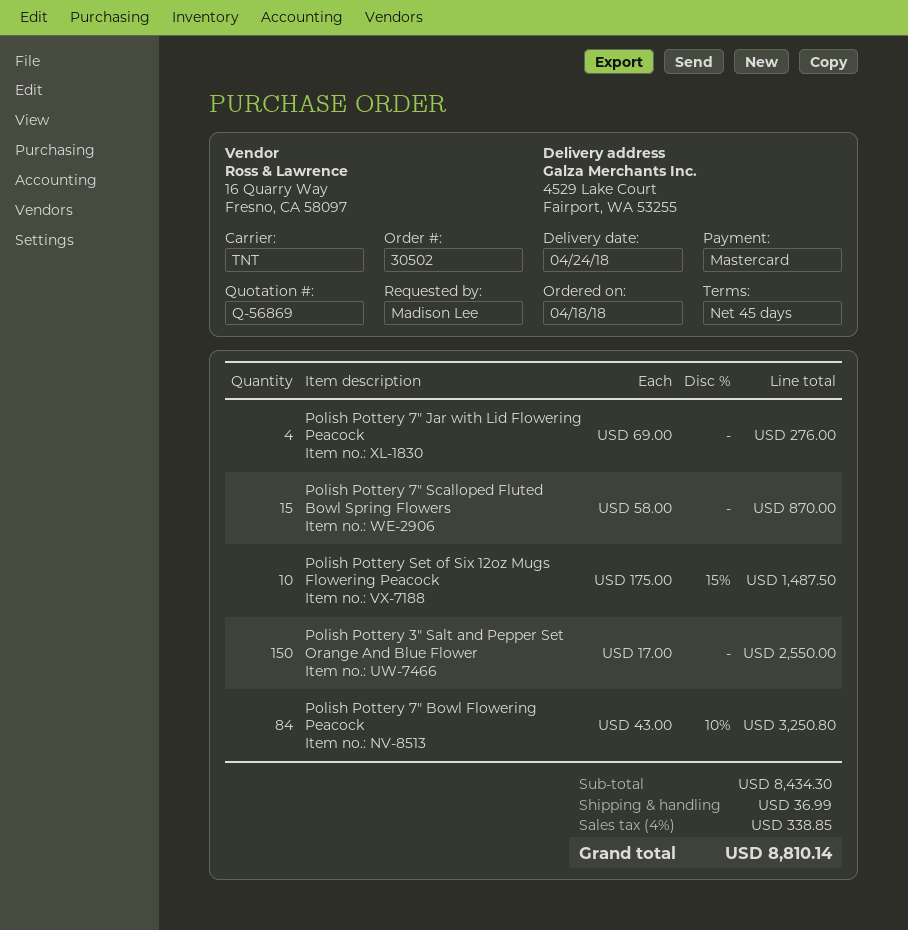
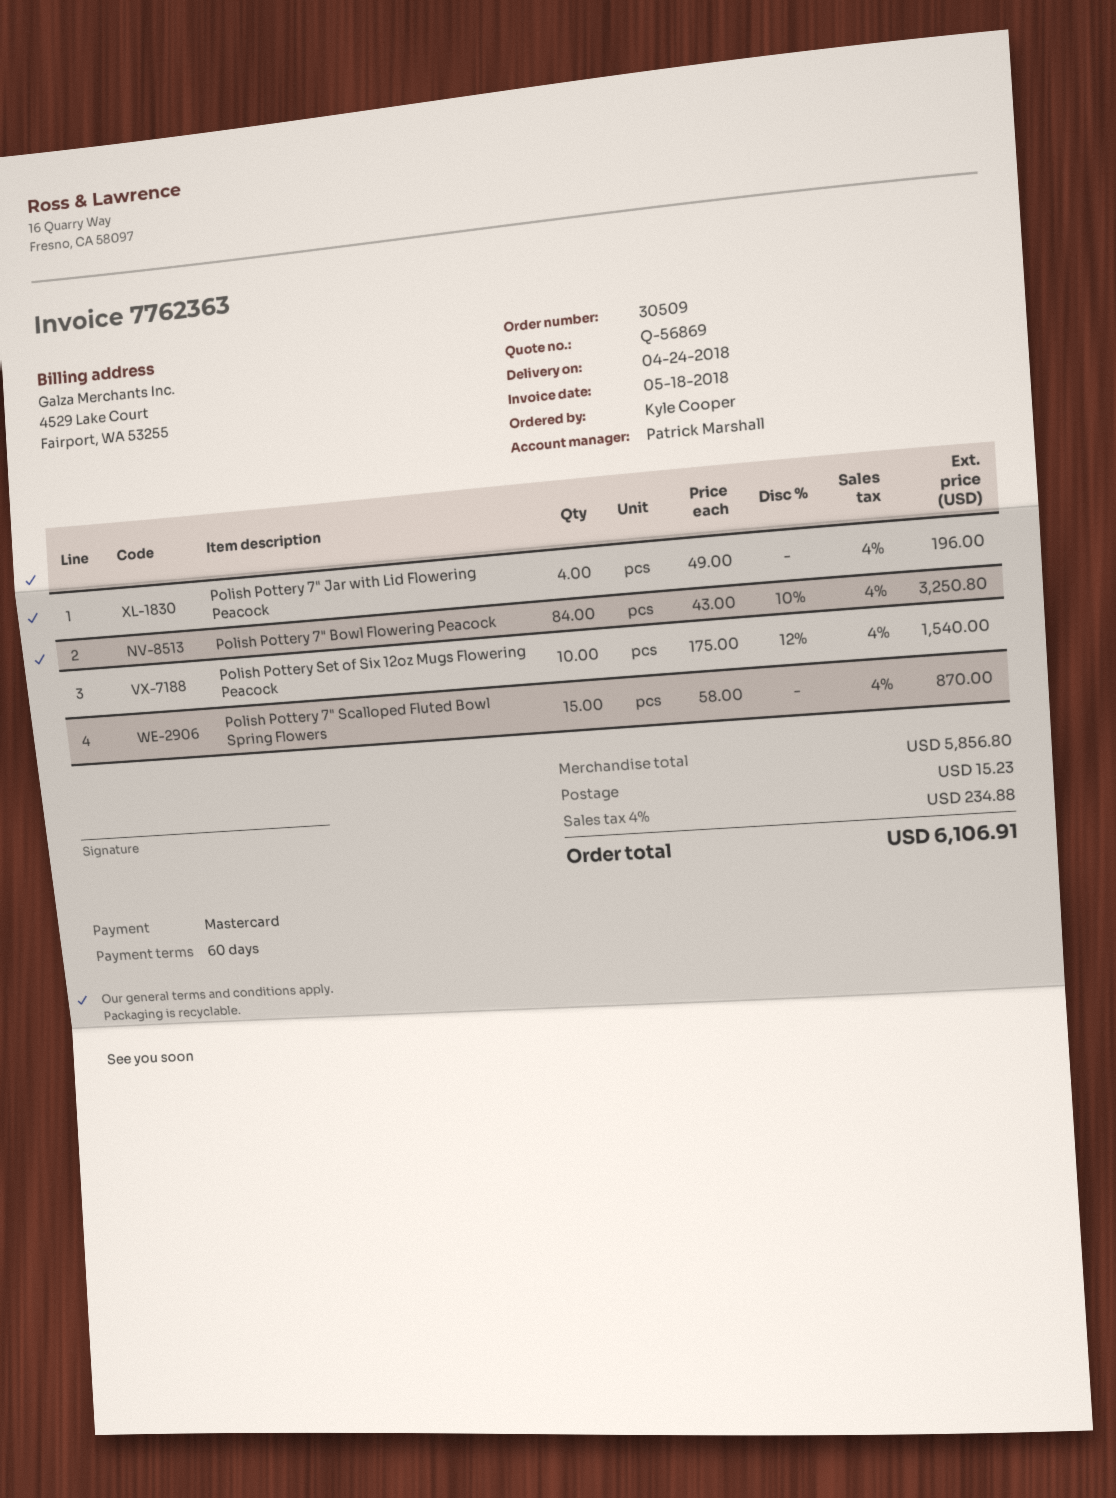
order number: 30502 -> 30509
payment terms: 45 days -> 60 days
ordered by: Madison Lee -> Kyle Cooper
Polish Pottery 7" Jar with Lid Flowering Peacock: 4 x 69.00 = 276.00 -> 4 x 49.00 = 196.00
Polish Pottery Set of Six 12oz Mugs Flowering Peacock: 10 x 175.00 - 15% = 1487.50 -> 10 x 175.00 - 12% = 1540.00
Polish Pottery 3" Salt and Pepper Set Orange And Blue Flower: 150 x 17.00 = 2550.00 -> none
subtotal: 8434.30 -> 5856.80
shipping: 36.99 -> 15.23
tax: 4% = 338.85 -> 4% = 234.88
total: 8810.14 -> 6106.91

